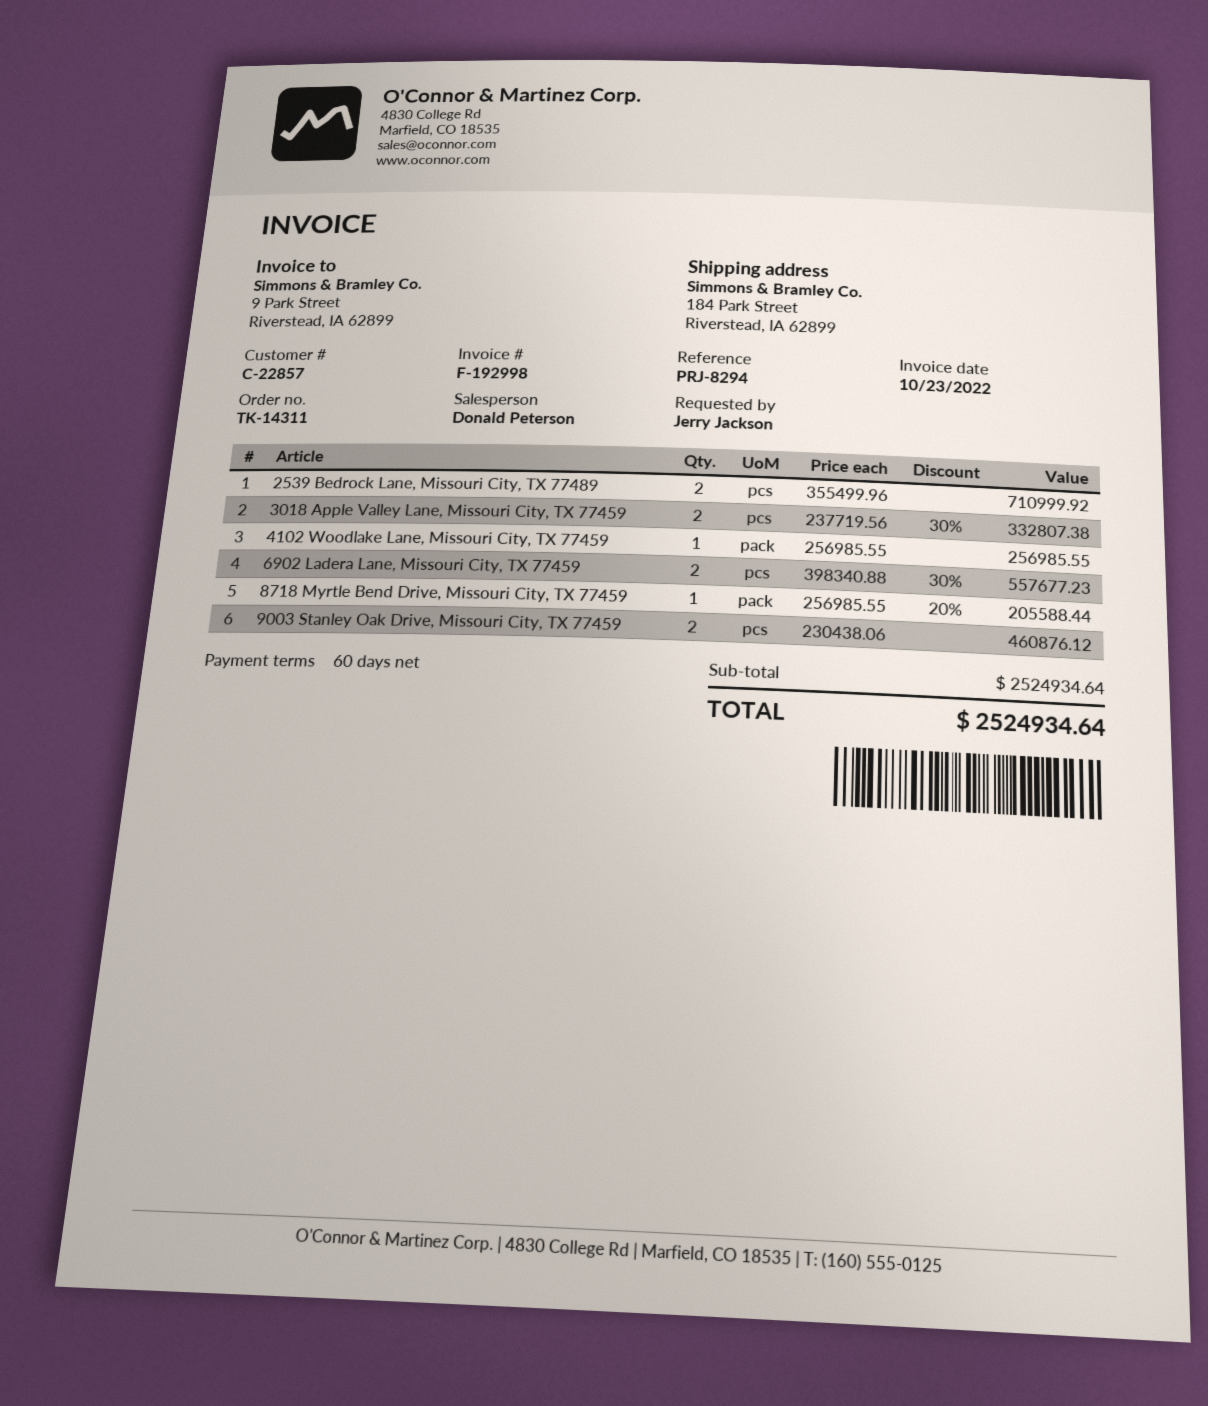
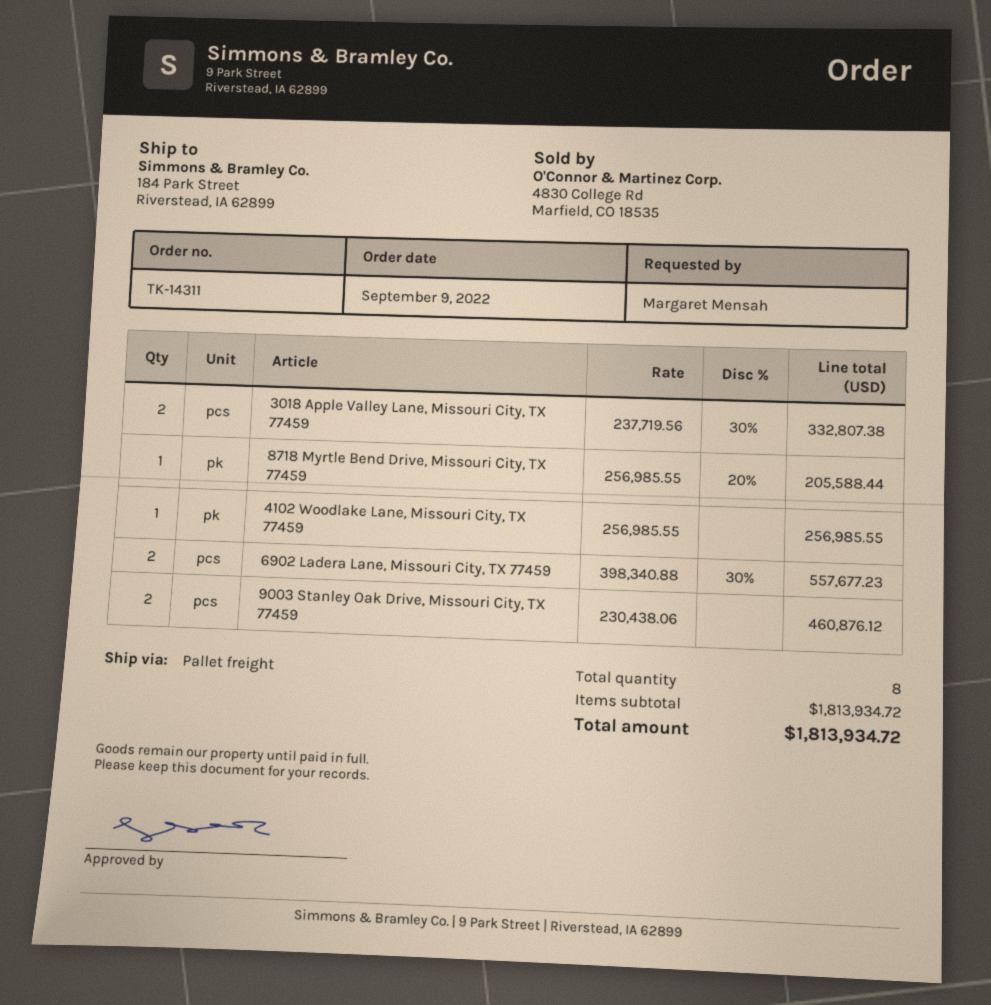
ordered by: Jerry Jackson -> Margaret Mensah
2539 Bedrock Lane, Missouri City, TX 77489: 2 x 355499.96 = 710999.92 -> none
subtotal: 2524934.64 -> 1813934.72
total: 2524934.64 -> 1813934.72

